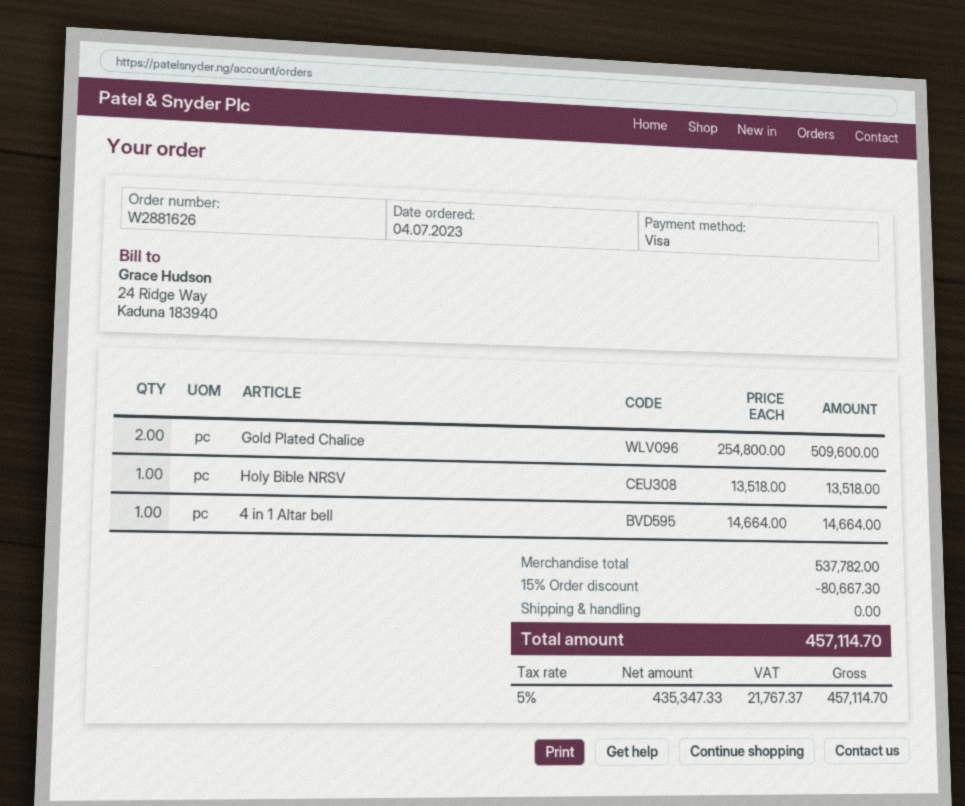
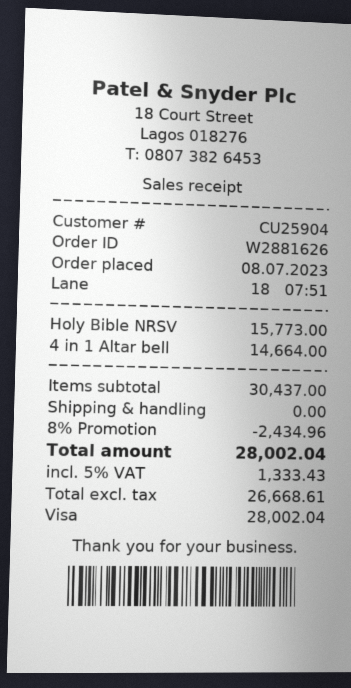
order date: 2023-07-04 -> 2023-07-08
Gold Plated Chalice: 2 x 254800.00 = 509600.00 -> none
Holy Bible NRSV: 1 x 13518.00 = 13518.00 -> 1 x 15773.00 = 15773.00
subtotal: 537782.00 -> 30437.00
discount: 15% = 80667.30 -> 8% = 2434.96
net: 435347.33 -> 26668.61
tax: 5% = 21767.37 -> 5% = 1333.43
total: 457114.70 -> 28002.04

